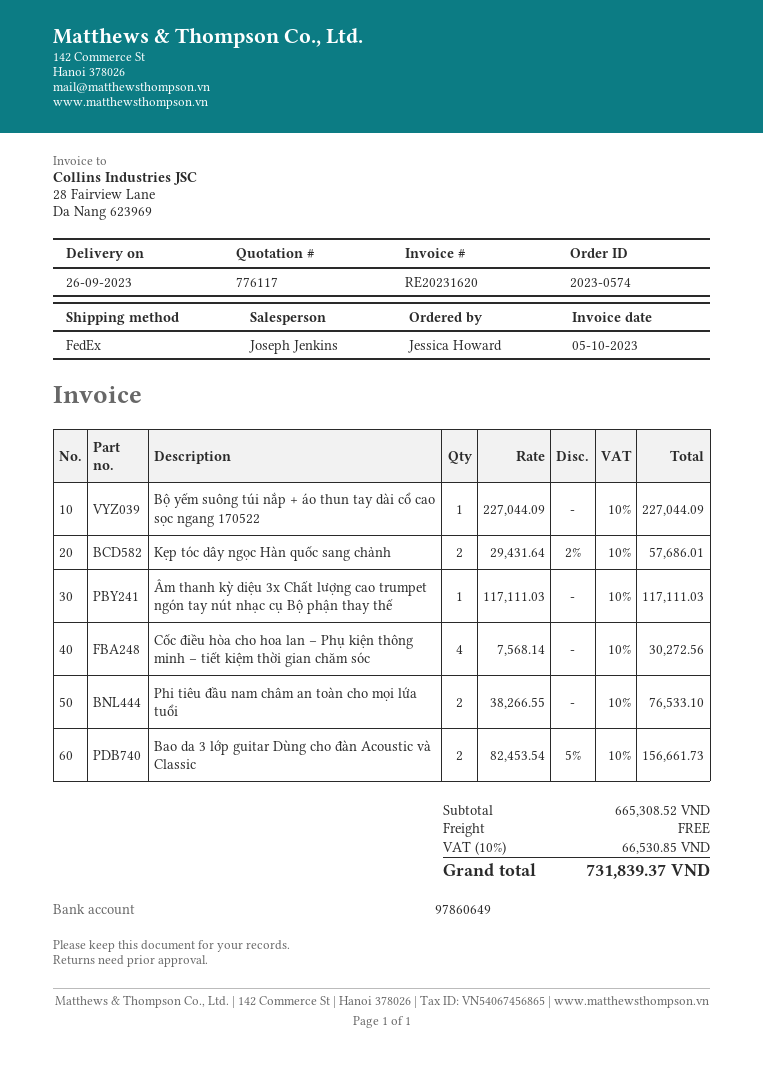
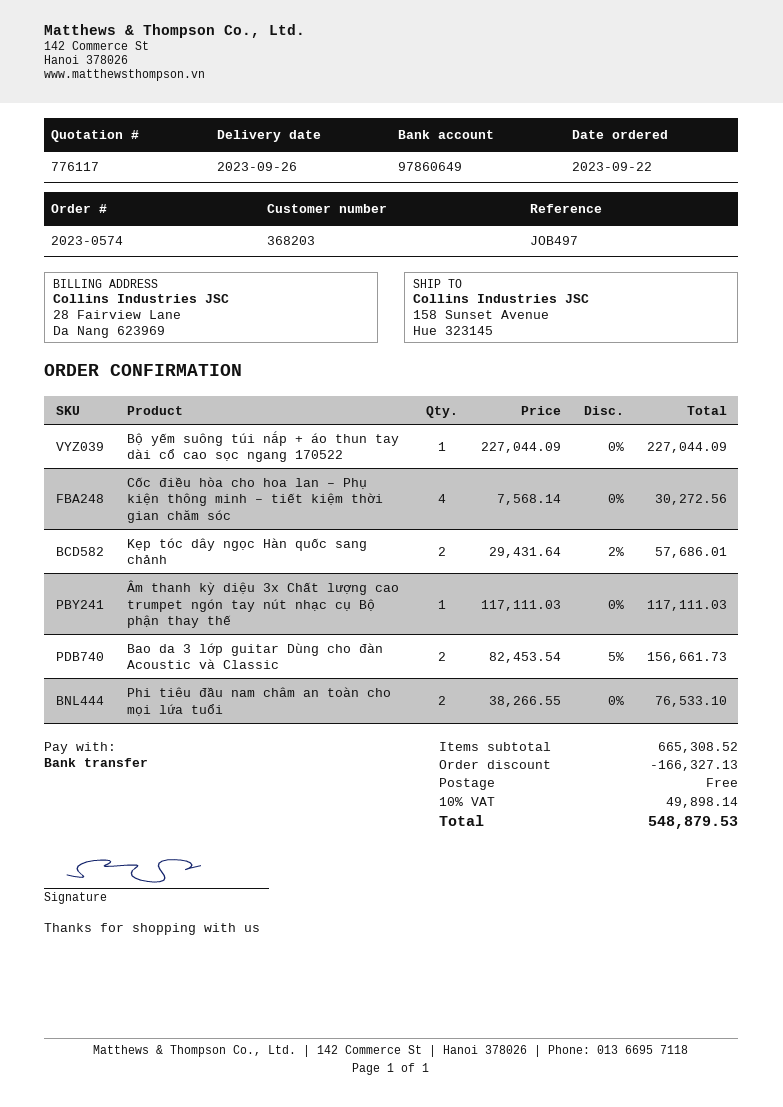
discount: none -> 166327.13
tax: 10% = 66530.85 -> 10% = 49898.14
total: 731839.37 -> 548879.53

